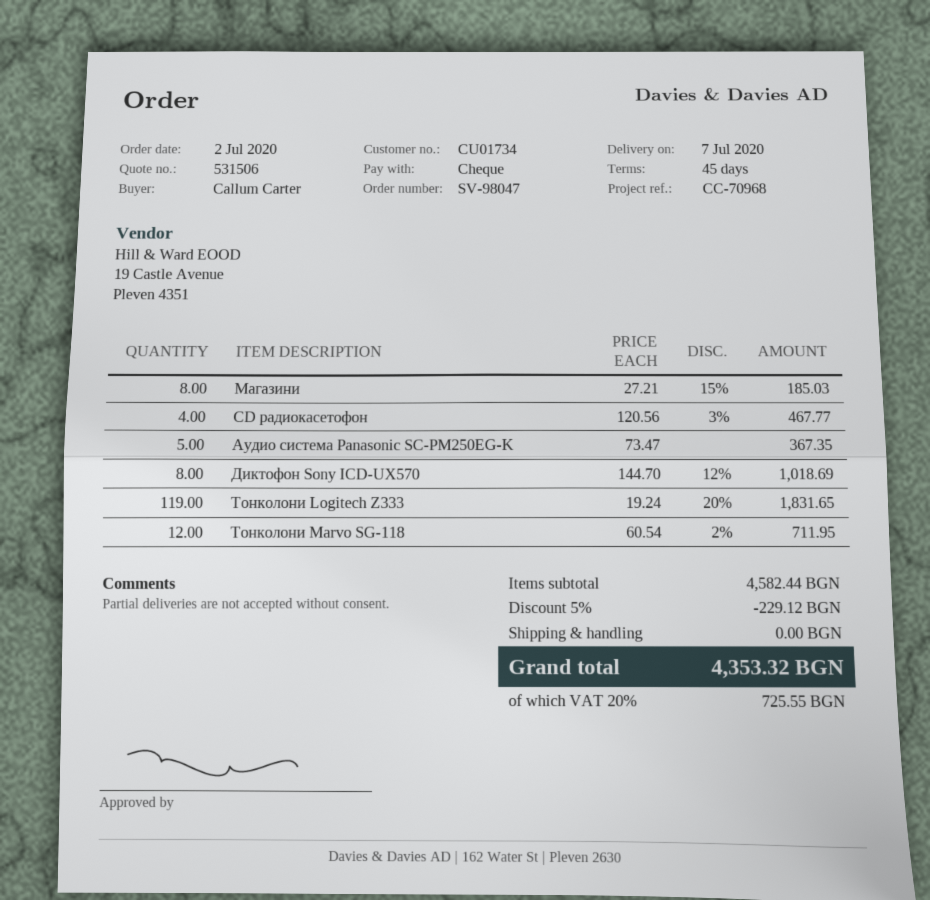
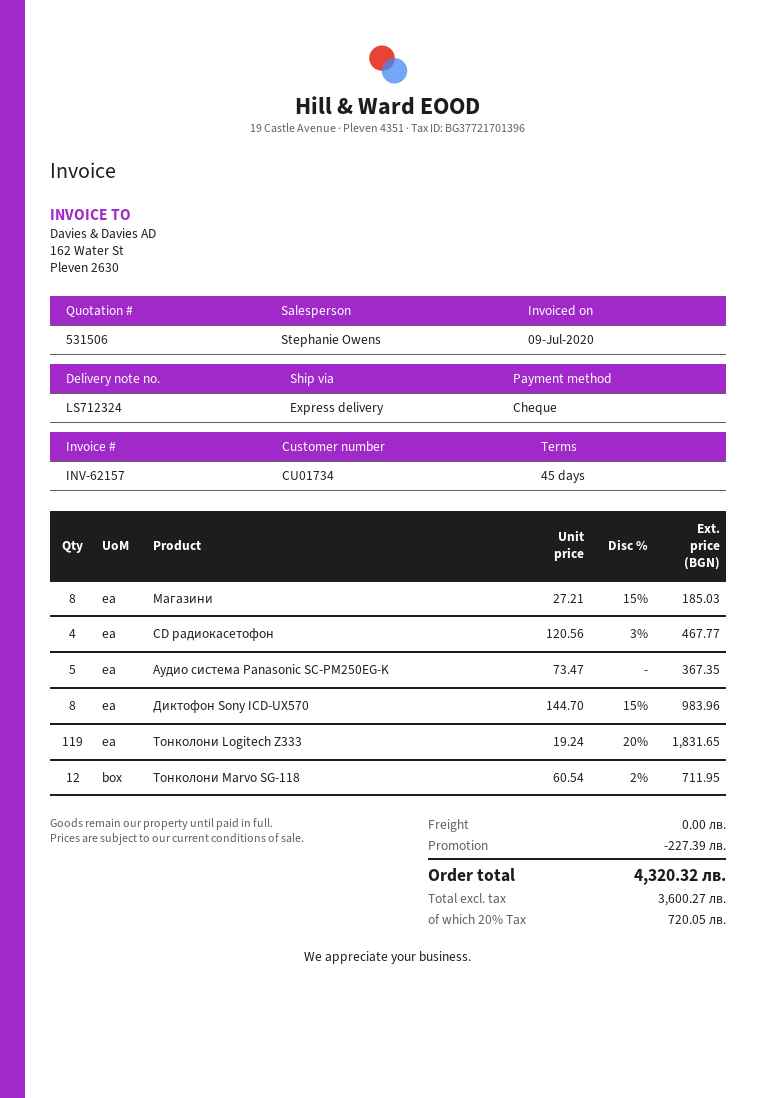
Диктофон Sony ICD-UX570: 8 x 144.70 - 12% = 1018.69 -> 8 x 144.70 - 15% = 983.96
discount: 229.12 -> 227.39
tax: 20% = 725.55 -> 20% = 720.05
total: 4353.32 -> 4320.32

